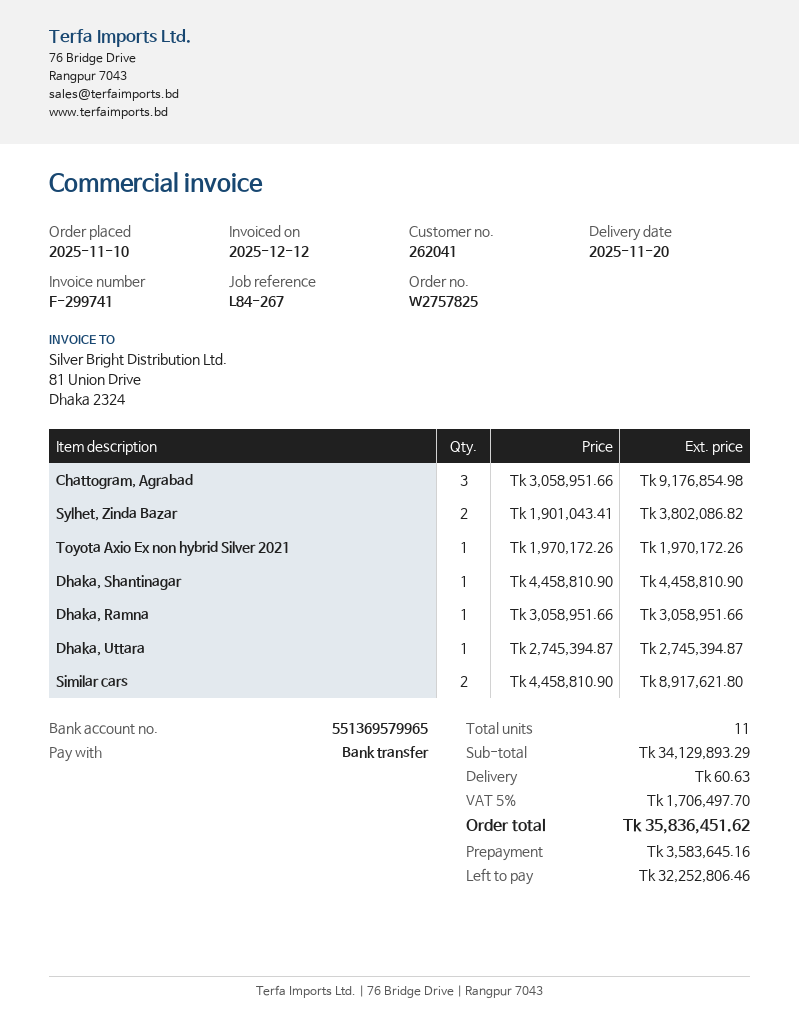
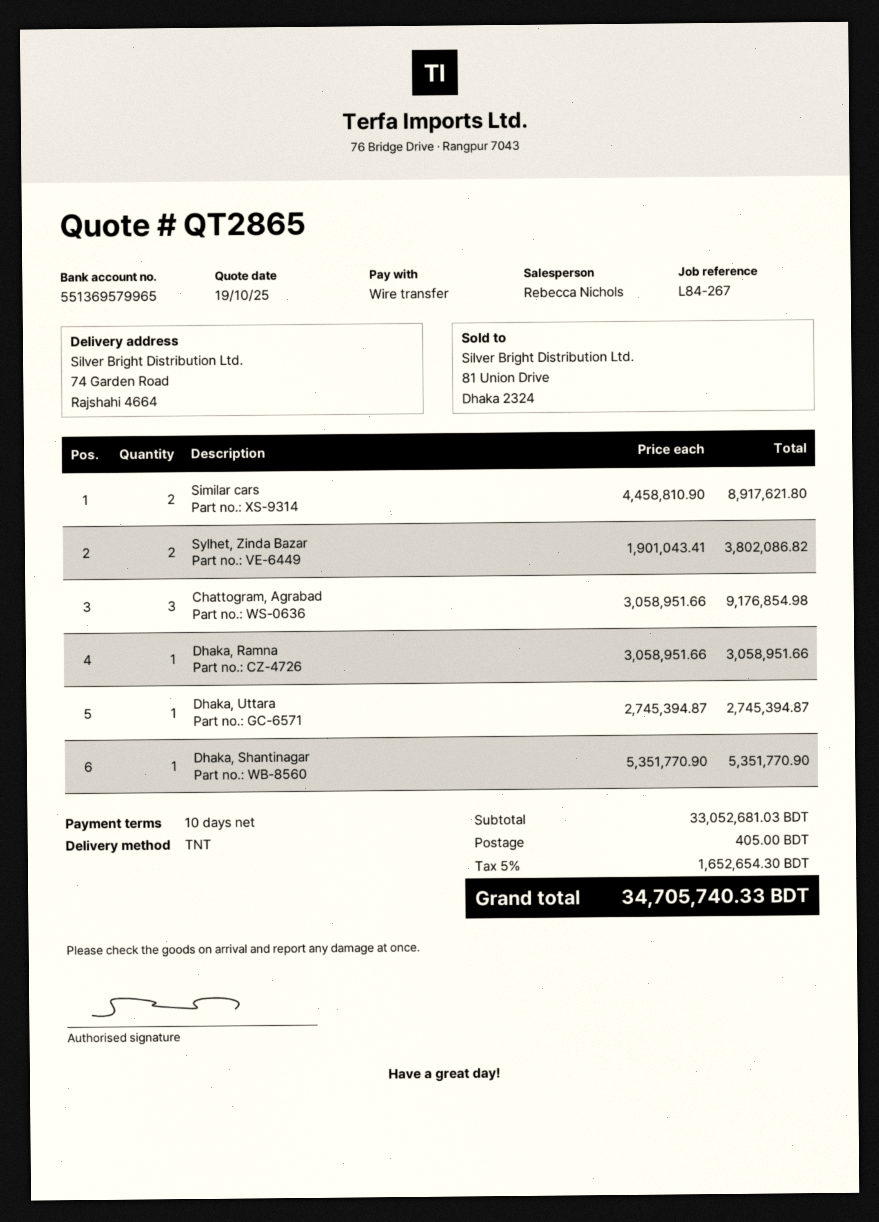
Toyota Axio Ex non hybrid Silver 2021: 1 x 1970172.26 = 1970172.26 -> none
Dhaka, Shantinagar: 1 x 4458810.90 = 4458810.90 -> 1 x 5351770.90 = 5351770.90
subtotal: 34129893.29 -> 33052681.03
shipping: 60.63 -> 405.00
tax: 5% = 1706497.70 -> 5% = 1652654.30
total: 35836451.62 -> 34705740.33

